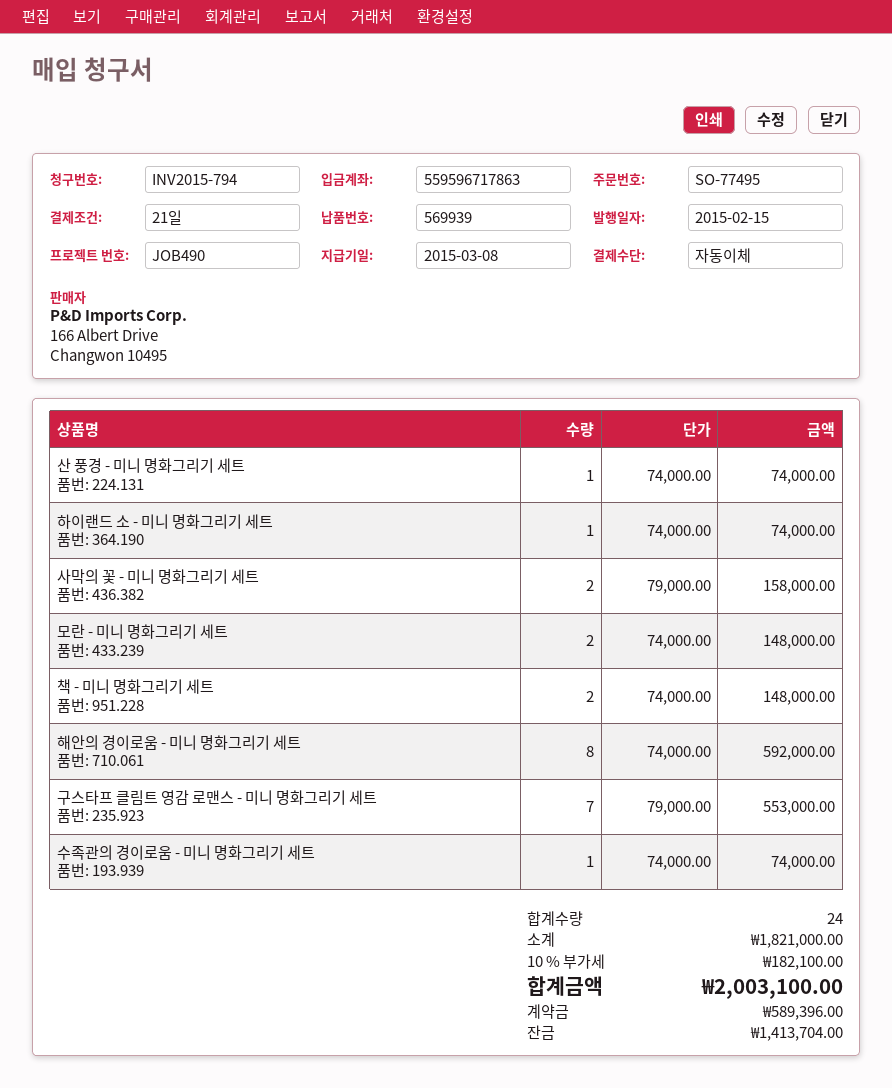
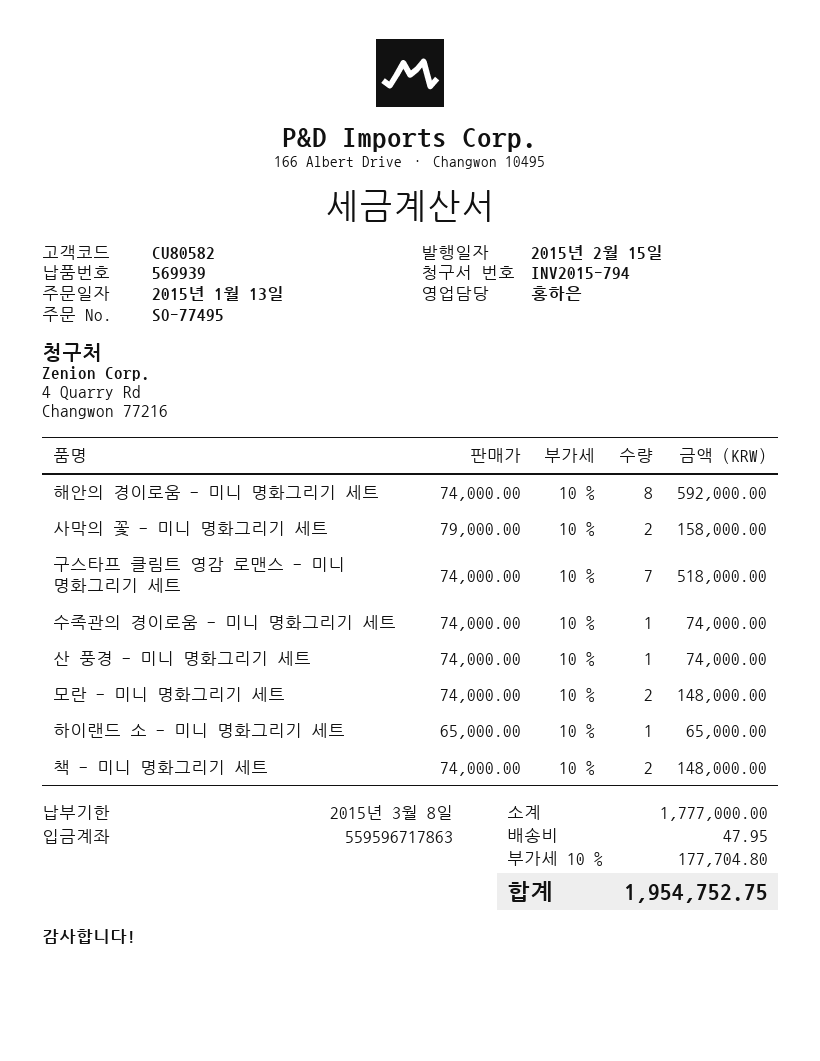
하이랜드 소 - 미니 명화그리기 세트: 1 x 74000.00 = 74000.00 -> 1 x 65000.00 = 65000.00
구스타프 클림트 영감 로맨스 - 미니 명화그리기 세트: 7 x 79000.00 = 553000.00 -> 7 x 74000.00 = 518000.00
subtotal: 1821000.00 -> 1777000.00
shipping: none -> 47.95
tax: 10% = 182100.00 -> 10% = 177704.80
total: 2003100.00 -> 1954752.75

